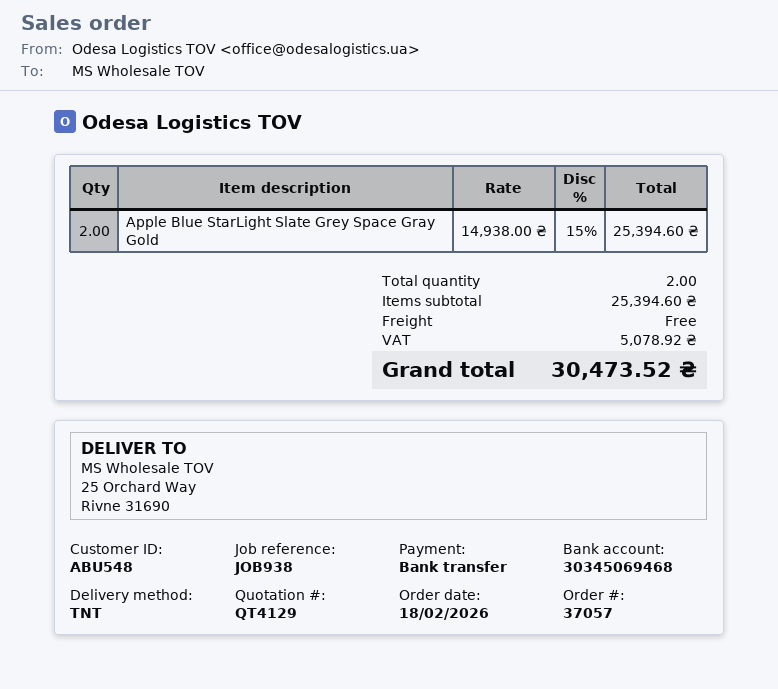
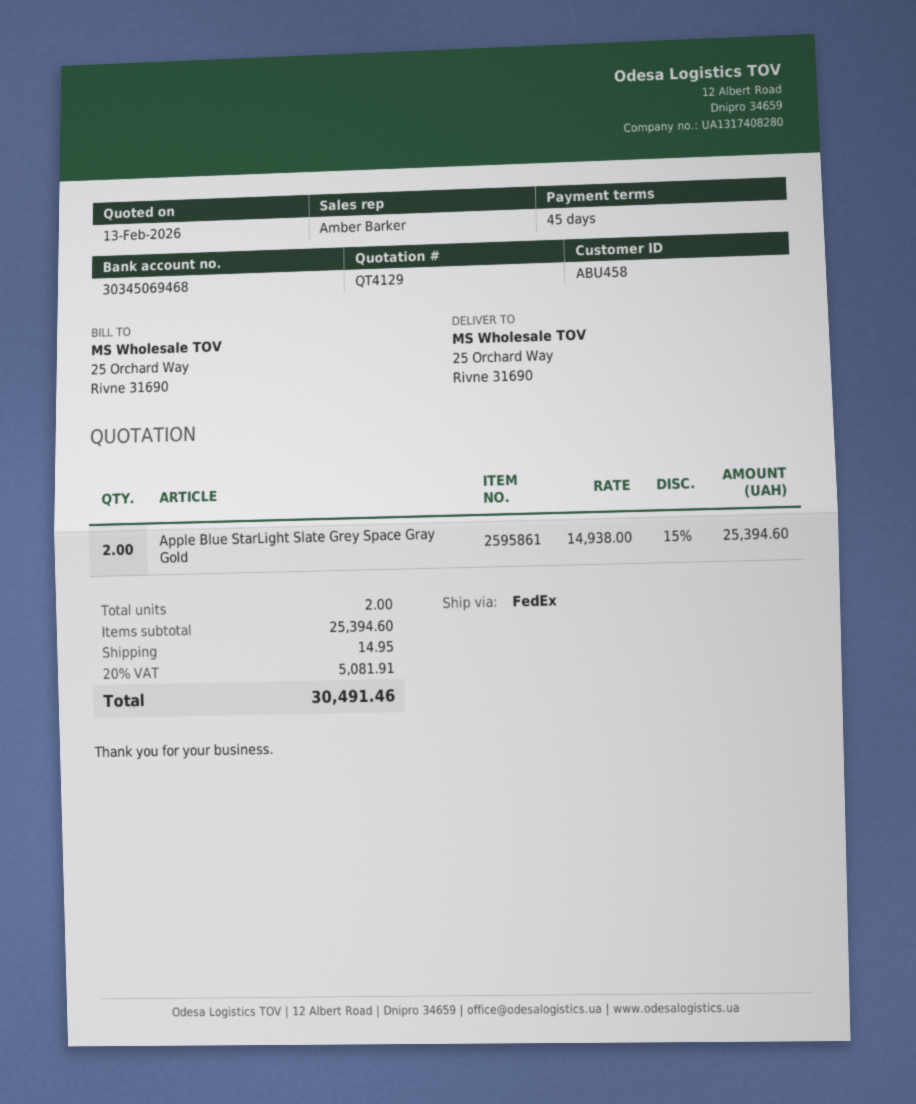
customer number: ABU548 -> ABU458
shipping method: TNT -> FedEx
shipping: 0.00 -> 14.95
tax: 5078.92 -> 5081.91
total: 30473.52 -> 30491.46

